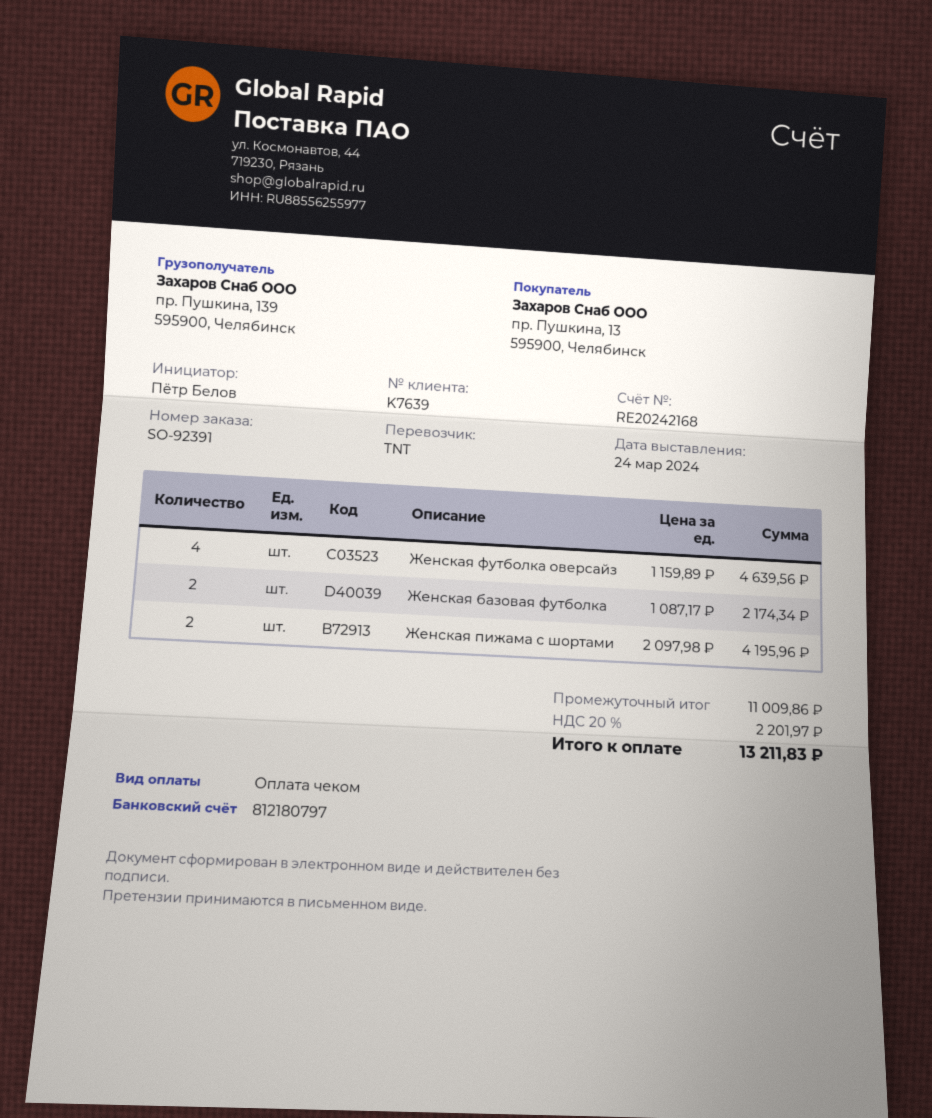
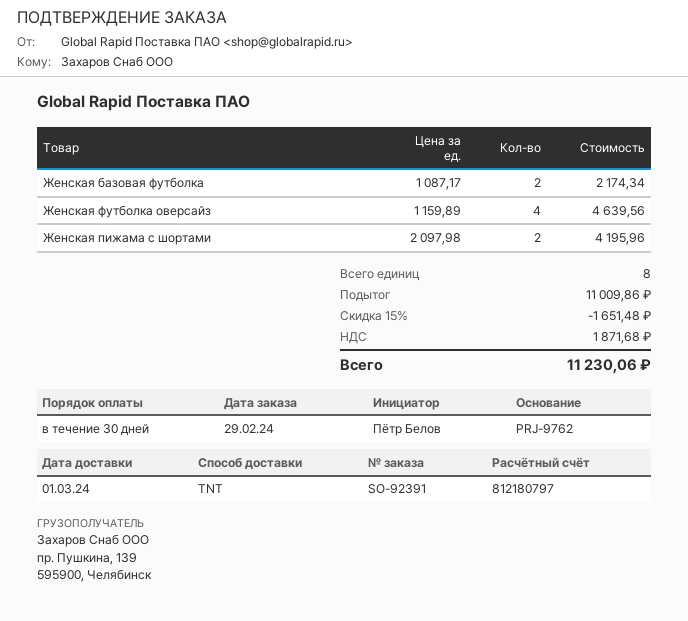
discount: none -> 15% = 1651.48
tax: 2201.97 -> 1871.68
total: 13211.83 -> 11230.06

